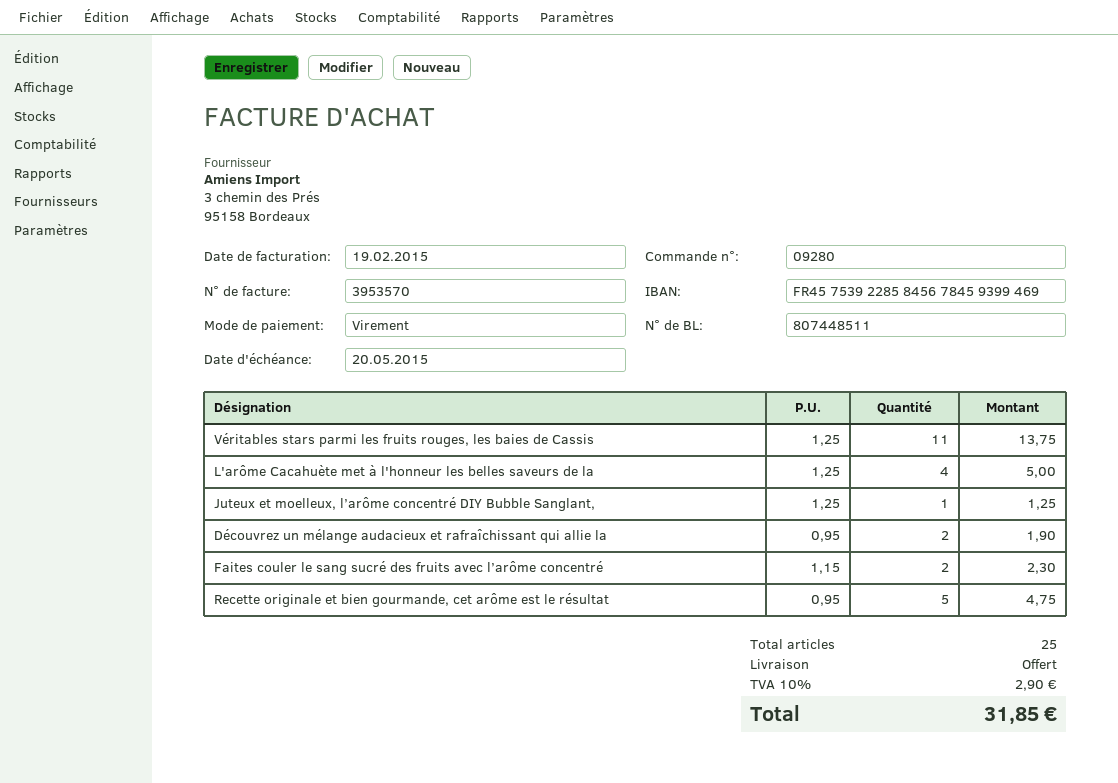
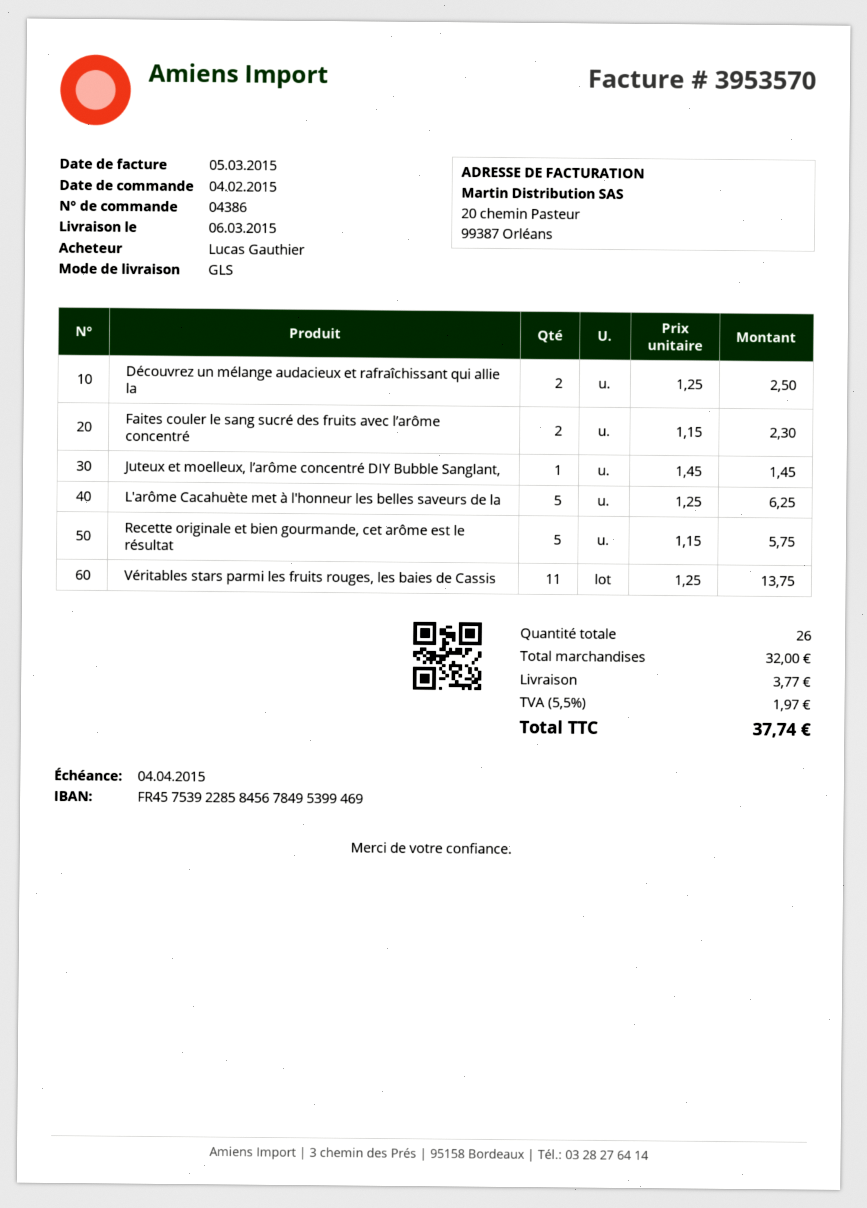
order number: 09280 -> 04386
invoice date: 2015-02-19 -> 2015-03-05
due date: 2015-05-20 -> 2015-04-04
bank account: FR4575392285845678459399469 -> FR4575392285845678495399469
L'arôme Cacahuète met à l'honneur les belles saveurs de la: 4 x 1.25 = 5.00 -> 5 x 1.25 = 6.25
Juteux et moelleux, l’arôme concentré DIY Bubble Sanglant,: 1 x 1.25 = 1.25 -> 1 x 1.45 = 1.45
Découvrez un mélange audacieux et rafraîchissant qui allie la: 2 x 0.95 = 1.90 -> 2 x 1.25 = 2.50
Recette originale et bien gourmande, cet arôme est le résultat: 5 x 0.95 = 4.75 -> 5 x 1.15 = 5.75
total quantity: 25 -> 26
shipping: 0.00 -> 3.77
tax: 10% = 2.90 -> 5.5% = 1.97
total: 31.85 -> 37.74

